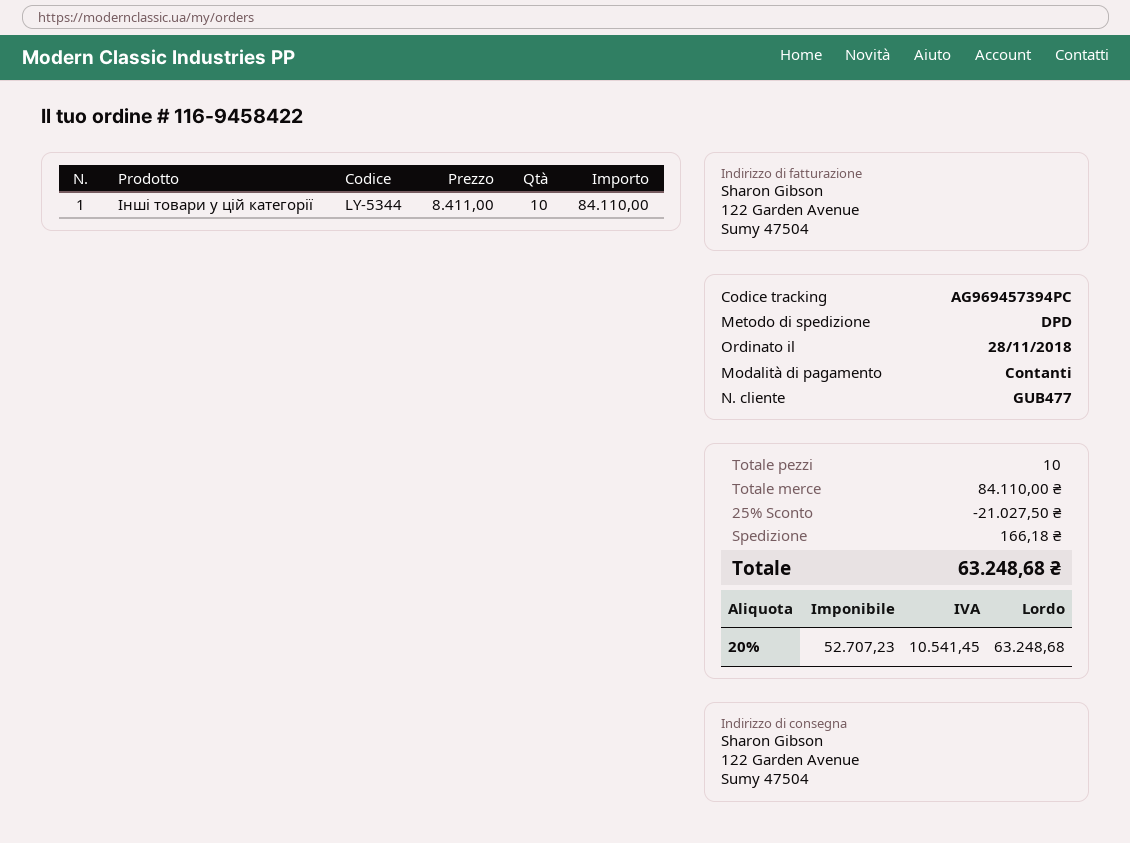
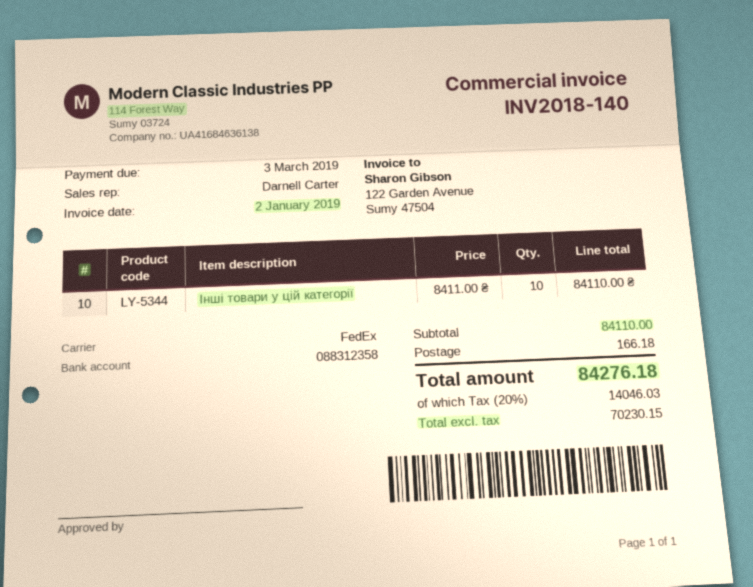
shipping method: DPD -> FedEx
discount: 25% = 21027.50 -> none
net: 52707.23 -> 70230.15
tax: 20% = 10541.45 -> 20% = 14046.03
total: 63248.68 -> 84276.18

